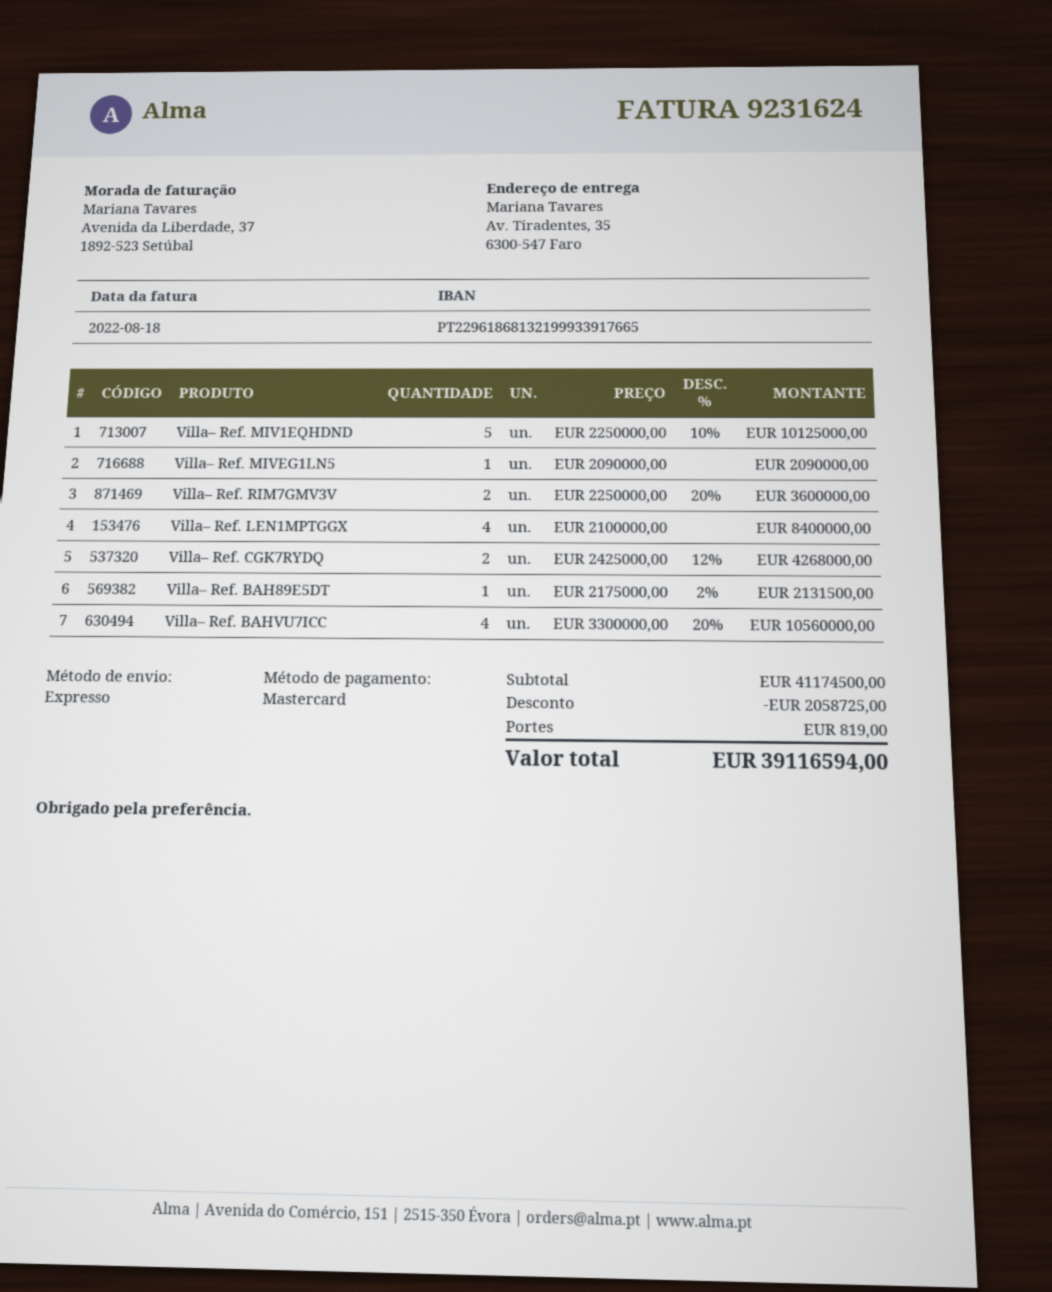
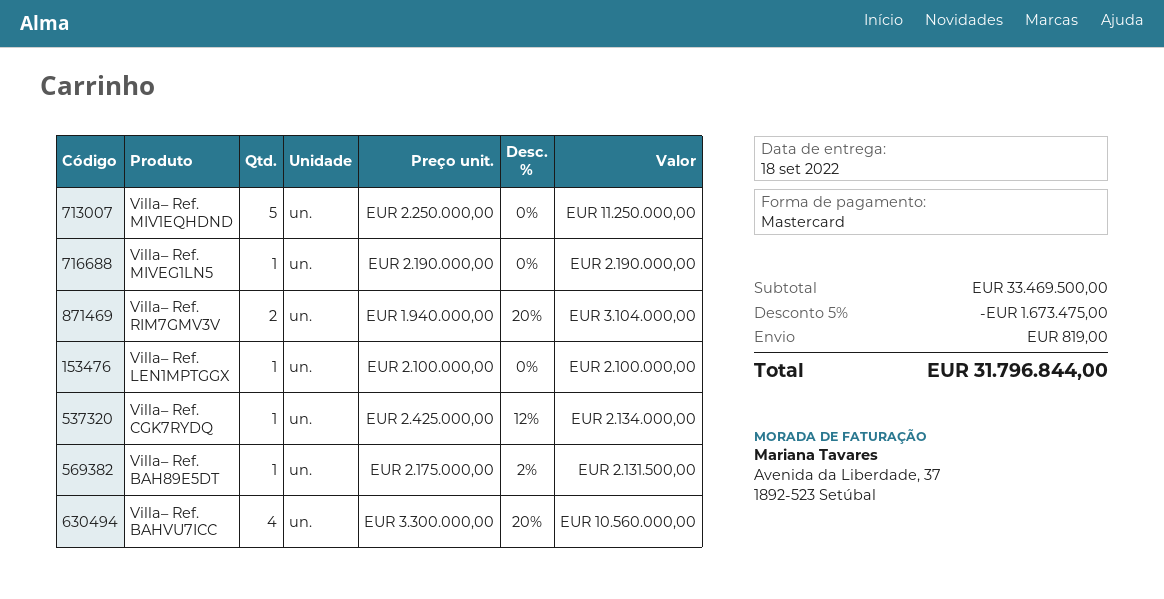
Villa– Ref. MIV1EQHDND: 5 x 2250000.00 - 10% = 10125000.00 -> 5 x 2250000.00 = 11250000.00
Villa– Ref. MIVEG1LN5: 1 x 2090000.00 = 2090000.00 -> 1 x 2190000.00 = 2190000.00
Villa– Ref. RIM7GMV3V: 2 x 2250000.00 - 20% = 3600000.00 -> 2 x 1940000.00 - 20% = 3104000.00
Villa– Ref. LEN1MPTGGX: 4 x 2100000.00 = 8400000.00 -> 1 x 2100000.00 = 2100000.00
Villa– Ref. CGK7RYDQ: 2 x 2425000.00 - 12% = 4268000.00 -> 1 x 2425000.00 - 12% = 2134000.00
subtotal: 41174500.00 -> 33469500.00
discount: 2058725.00 -> 1673475.00
total: 39116594.00 -> 31796844.00

